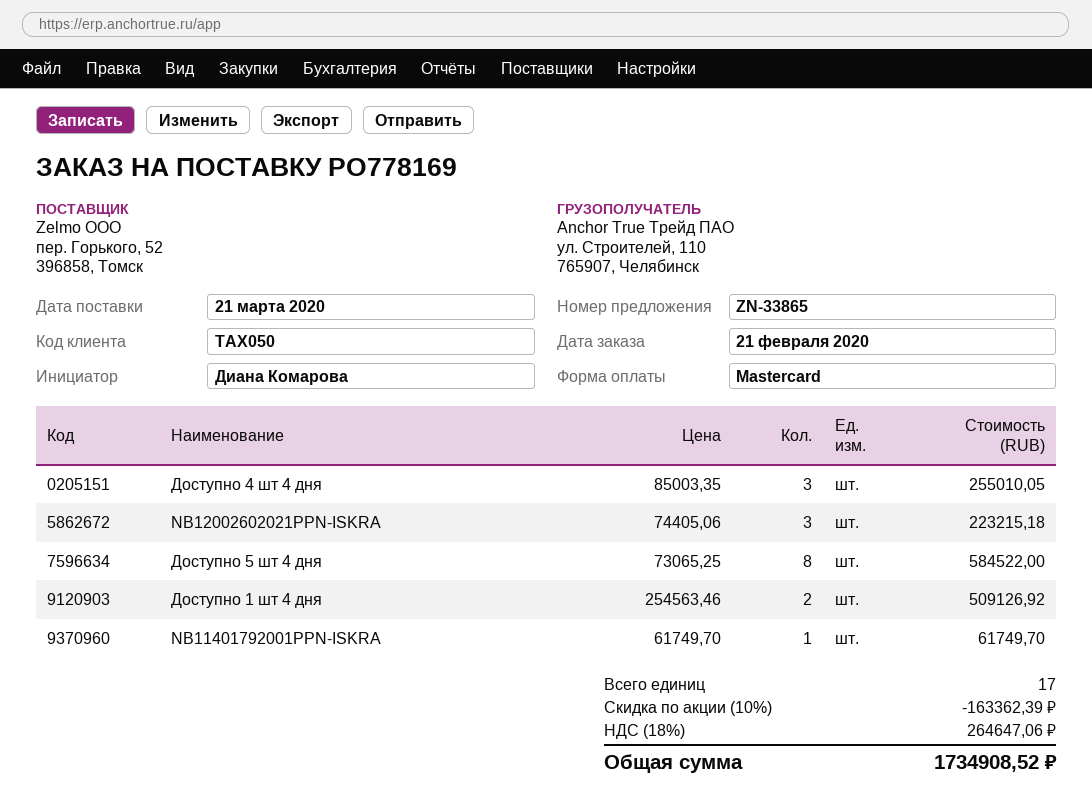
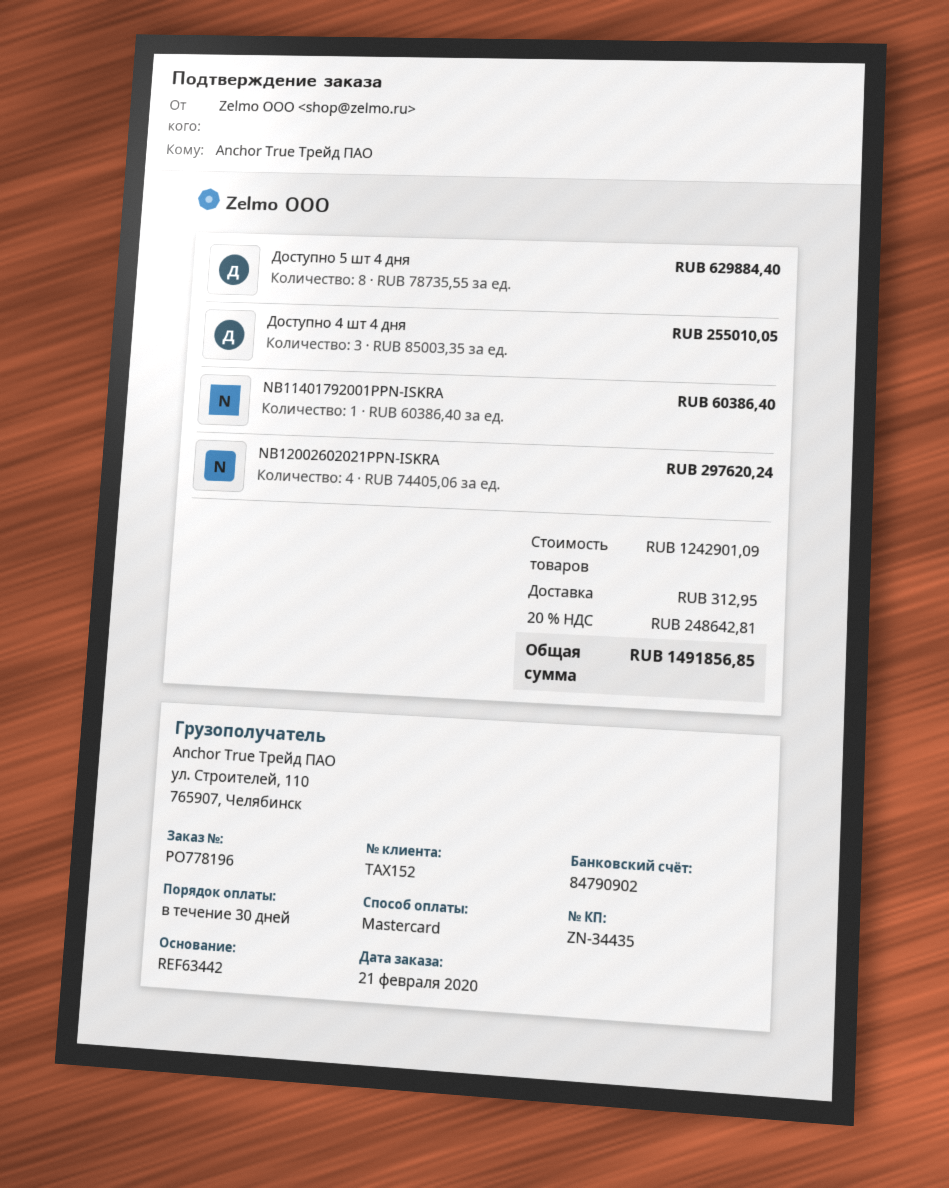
quote number: ZN-33865 -> ZN-34435
order number: PO778169 -> PO778196
customer number: TAX050 -> TAX152
NB12002602021PPN-ISKRA: 3 x 74405.06 = 223215.18 -> 4 x 74405.06 = 297620.24
Доступно 5 шт 4 дня: 8 x 73065.25 = 584522.00 -> 8 x 78735.55 = 629884.40
Доступно 1 шт 4 дня: 2 x 254563.46 = 509126.92 -> none
NB11401792001PPN-ISKRA: 1 x 61749.70 = 61749.70 -> 1 x 60386.40 = 60386.40
discount: 10% = 163362.39 -> none
shipping: none -> 312.95
tax: 18% = 264647.06 -> 20% = 248642.81
total: 1734908.52 -> 1491856.85

